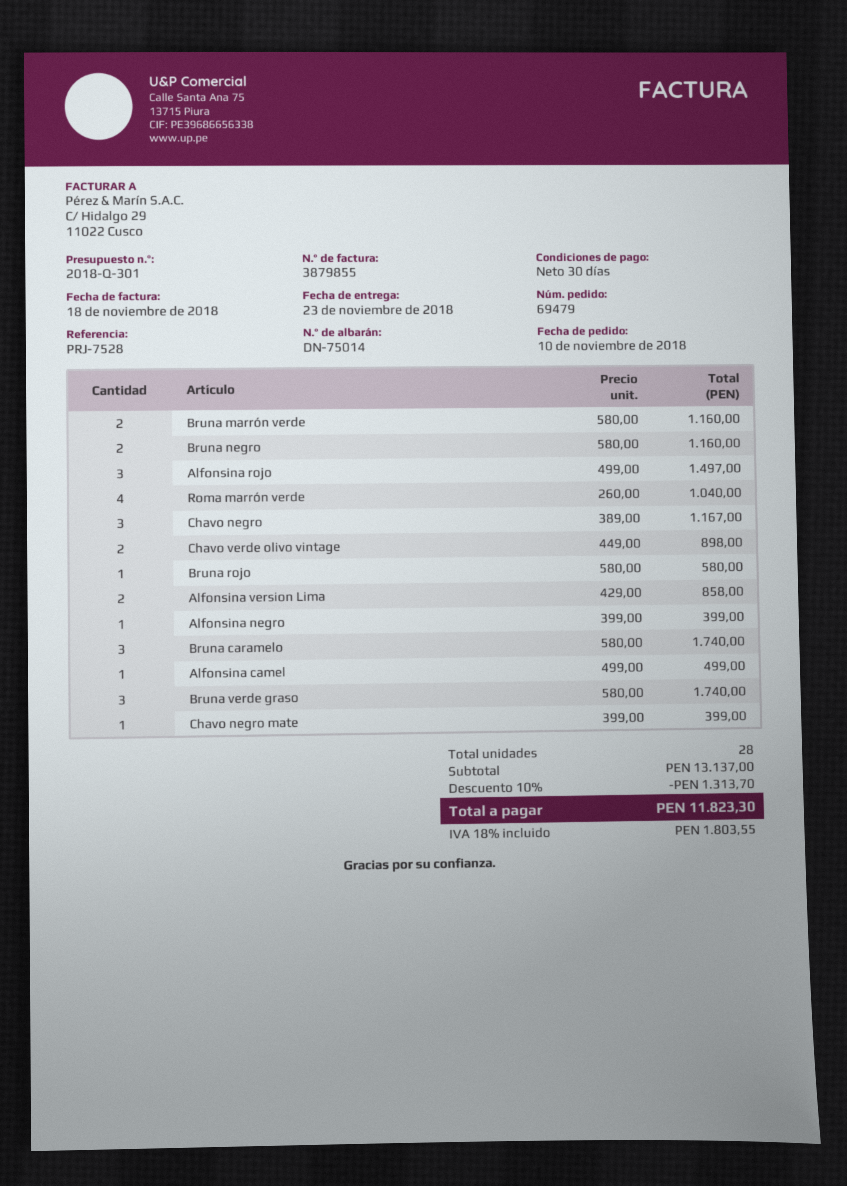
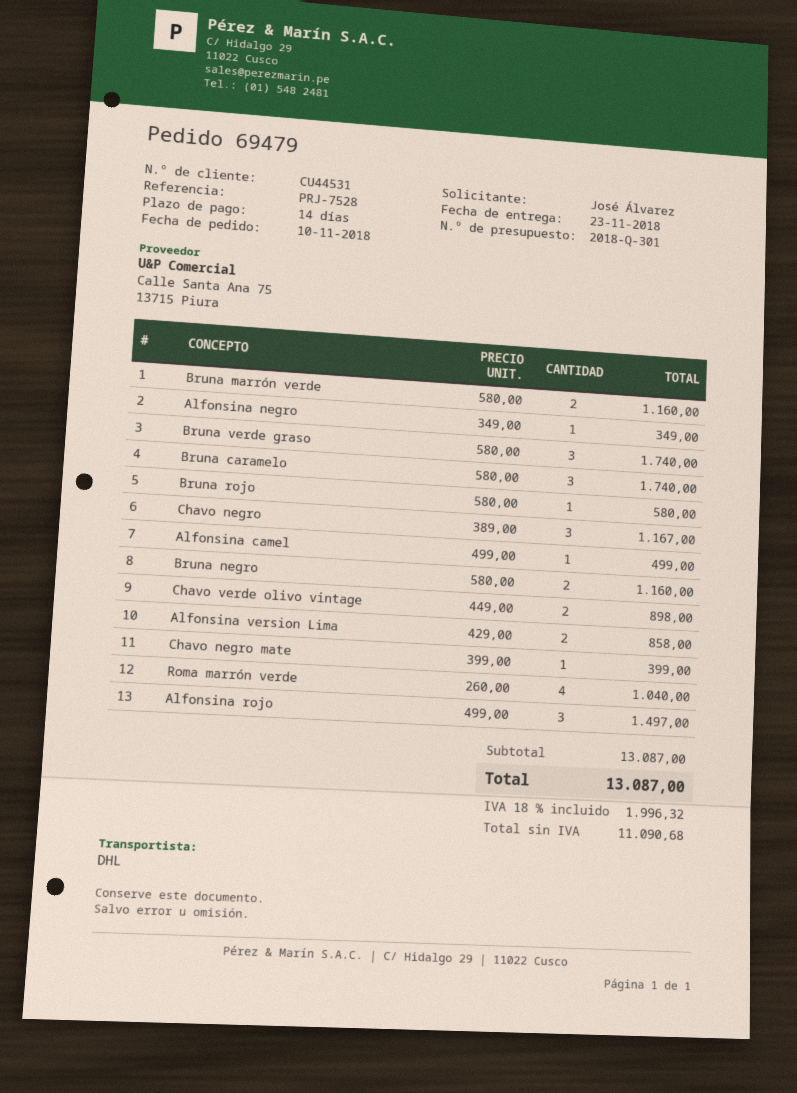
payment terms: 30 days -> 14 days
Alfonsina negro: 1 x 399.00 = 399.00 -> 1 x 349.00 = 349.00
subtotal: 13137.00 -> 13087.00
discount: 10% = 1313.70 -> none
tax: 18% = 1803.55 -> 18% = 1996.32
total: 11823.30 -> 13087.00

